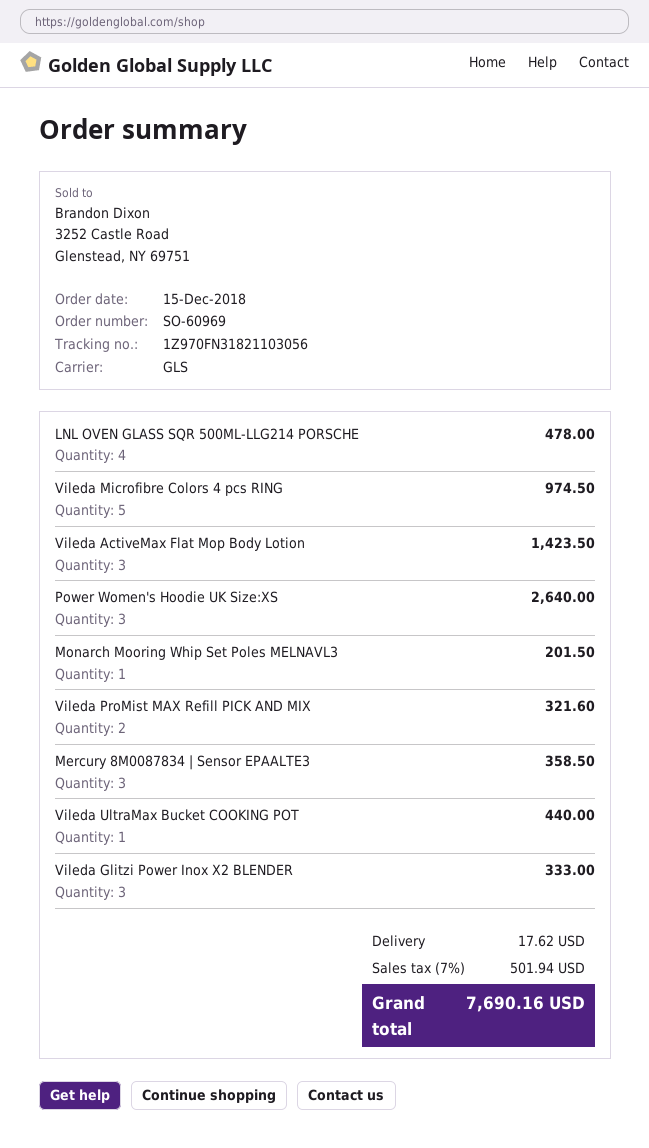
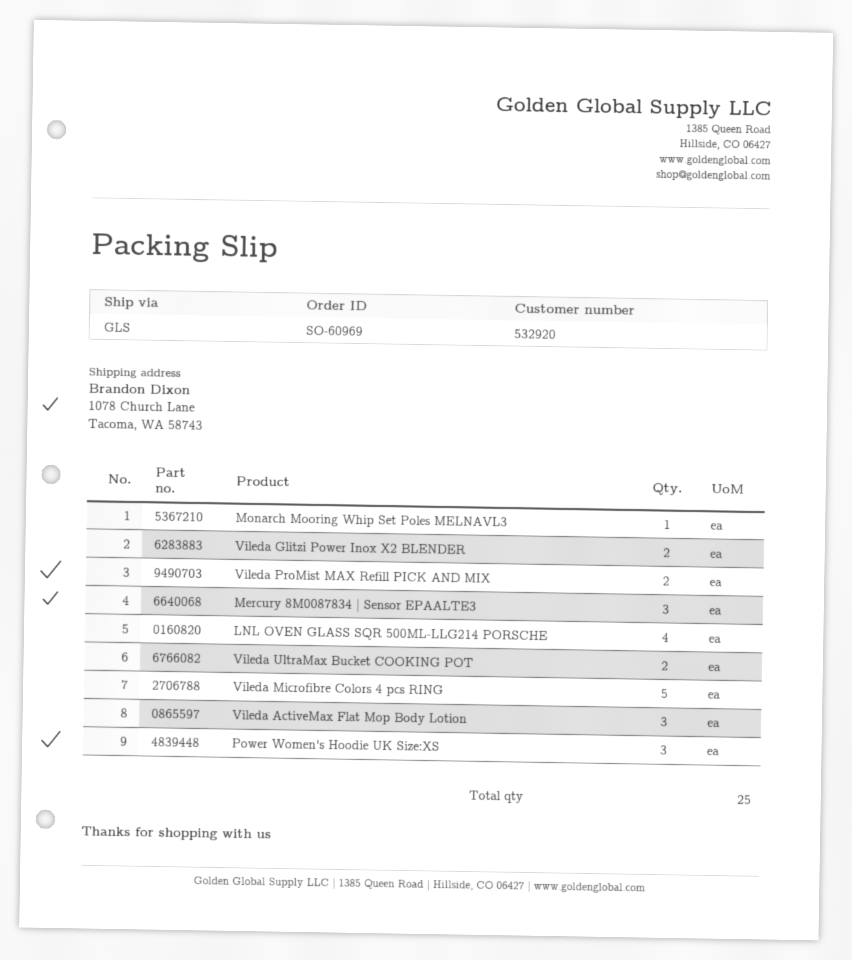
Vileda UltraMax Bucket COOKING POT: 1 -> 2
Vileda Glitzi Power Inox X2 BLENDER: 3 -> 2

